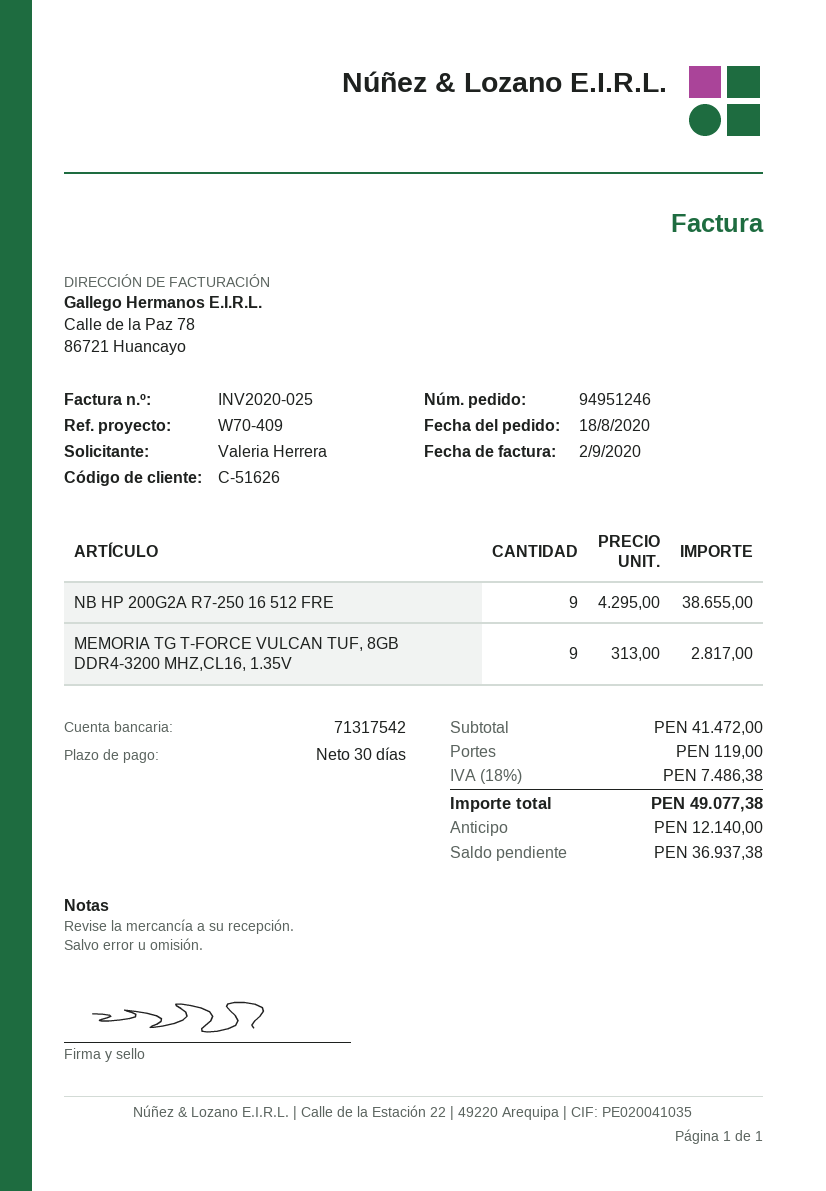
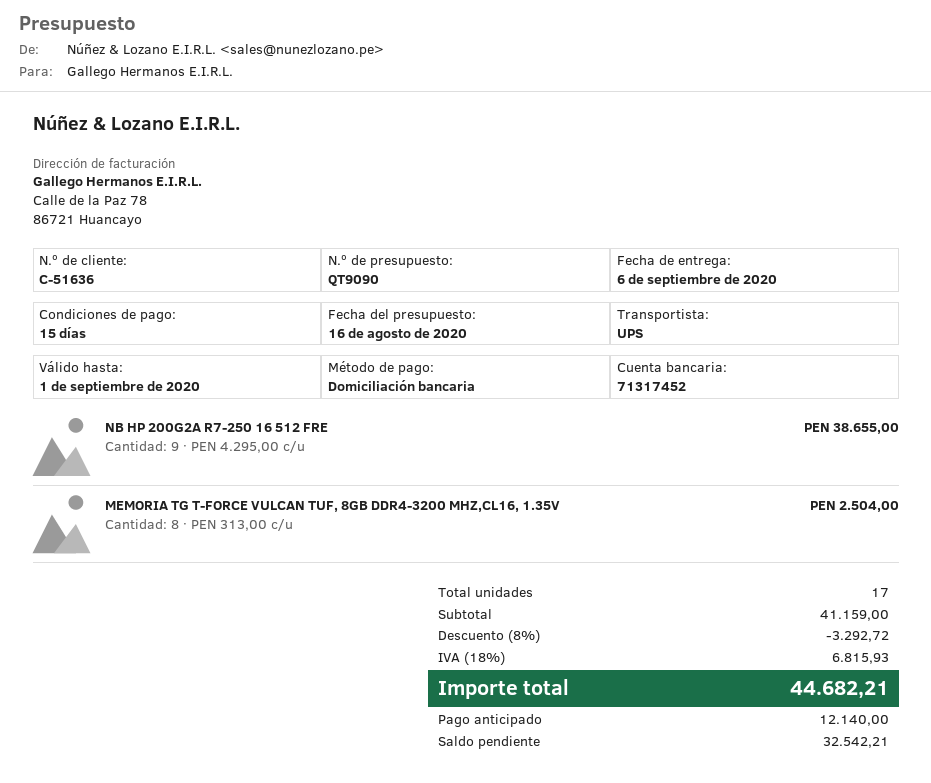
payment terms: 30 days -> 15 days
customer number: C-51626 -> C-51636
bank account: 71317542 -> 71317452
MEMORIA TG T-FORCE VULCAN TUF, 8GB DDR4-3200 MHZ,CL16, 1.35V: 9 x 313.00 = 2817.00 -> 8 x 313.00 = 2504.00
subtotal: 41472.00 -> 41159.00
discount: none -> 8% = 3292.72
shipping: 119.00 -> none
tax: 18% = 7486.38 -> 18% = 6815.93
total: 49077.38 -> 44682.21
balance: 36937.38 -> 32542.21

